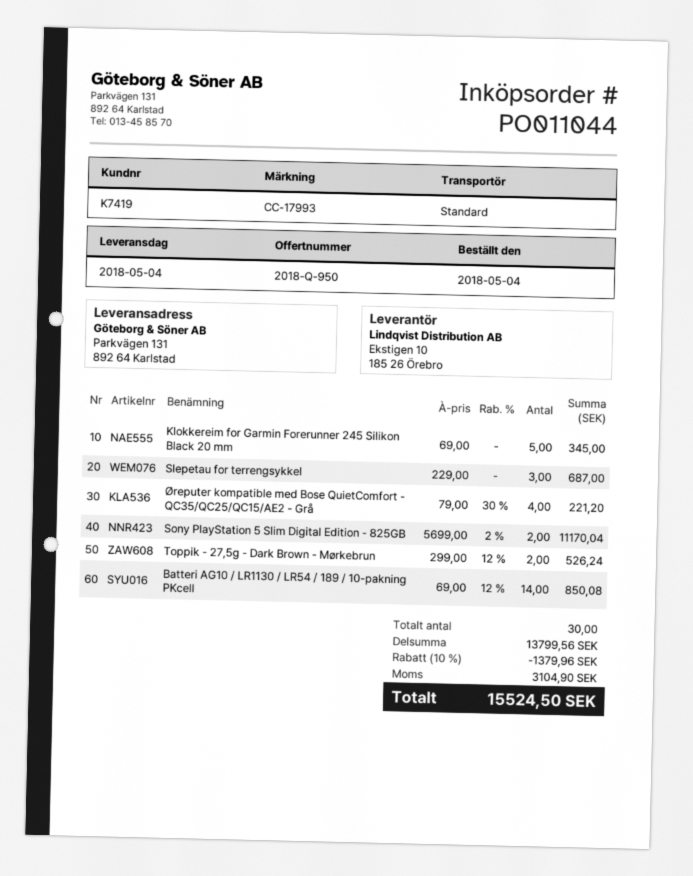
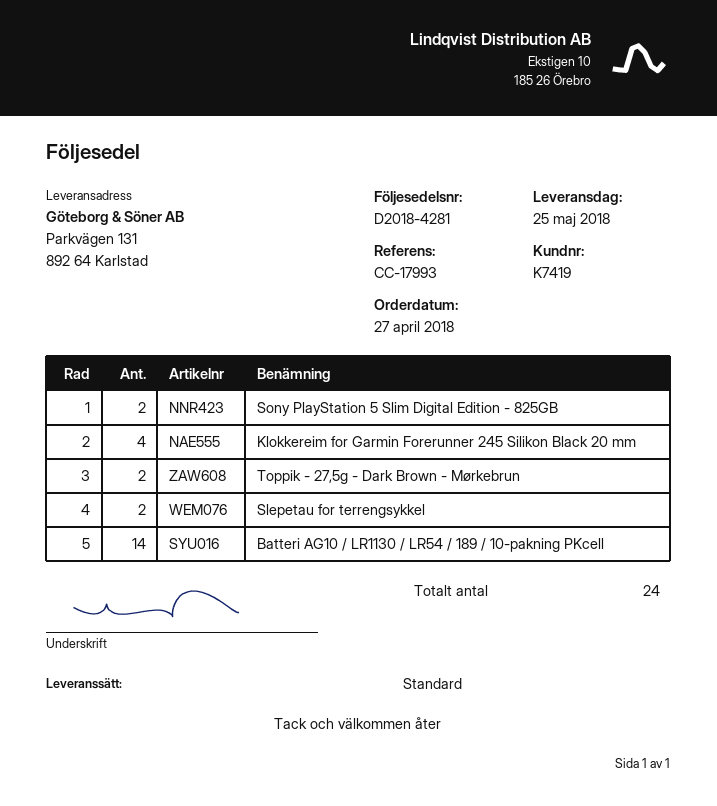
order date: 2018-05-04 -> 2018-04-27
delivery date: 2018-05-04 -> 2018-05-25
Klokkereim for Garmin Forerunner 245 Silikon Black 20 mm: 5 -> 4
Slepetau for terrengsykkel: 3 -> 2
Øreputer kompatible med Bose QuietComfort - QC35/QC25/QC15/AE2 - Grå: 4 -> none
total quantity: 30 -> 24

